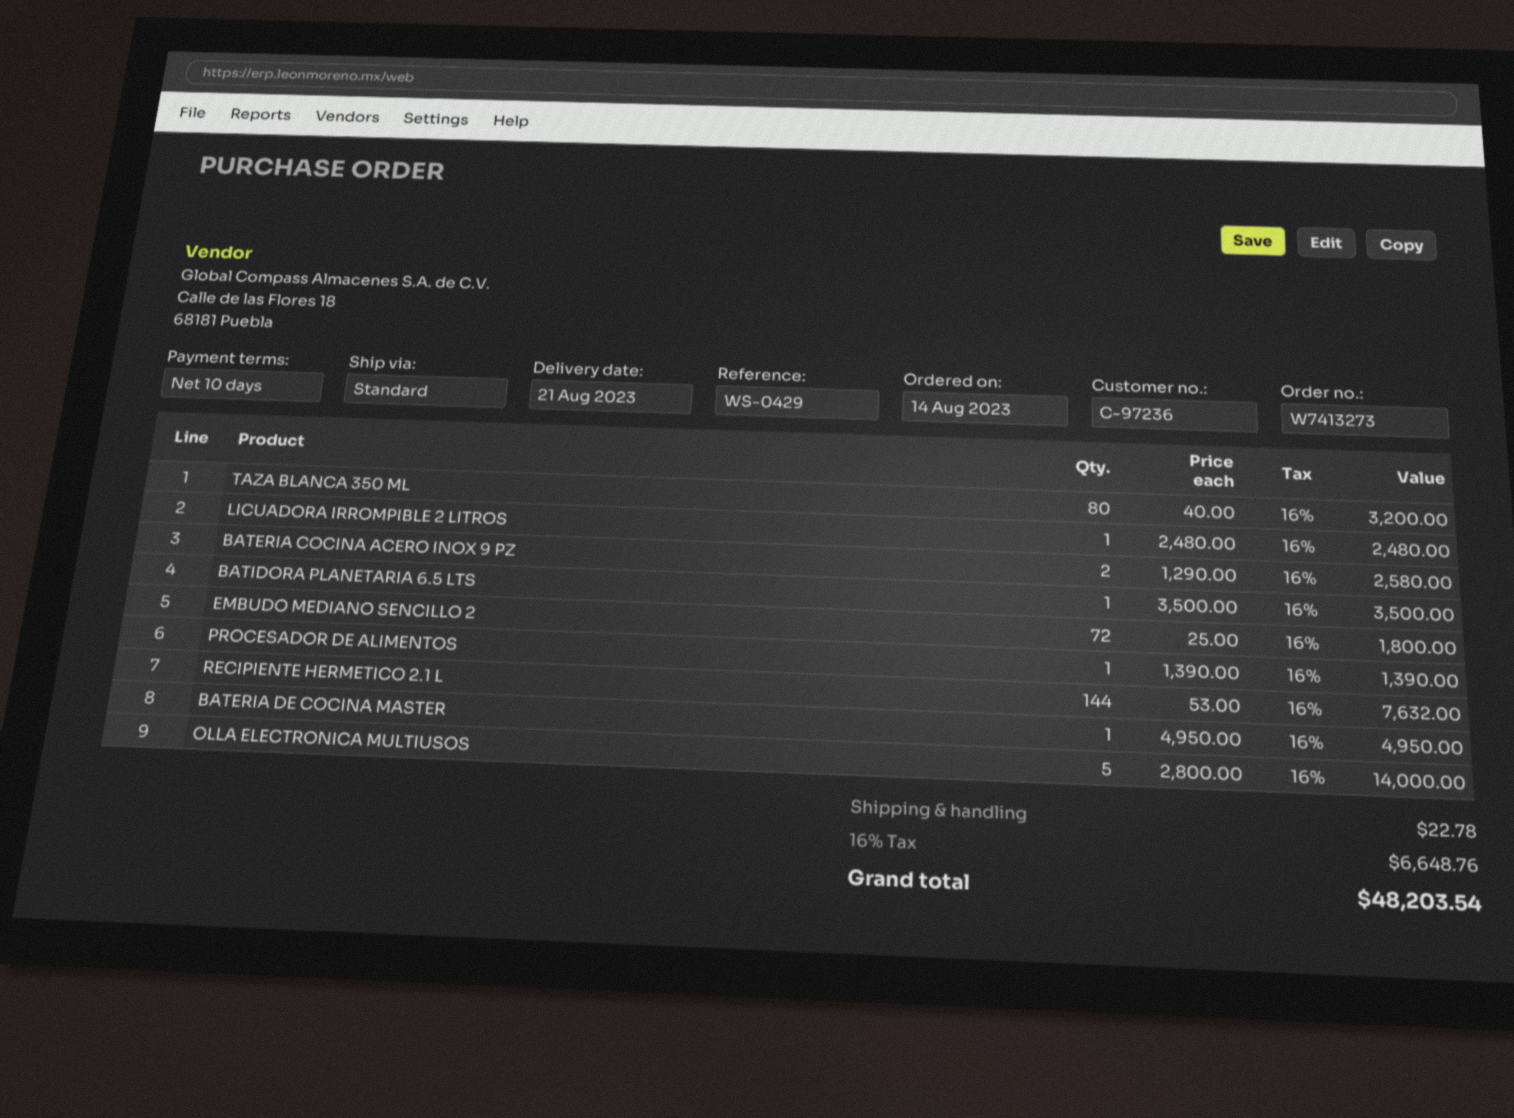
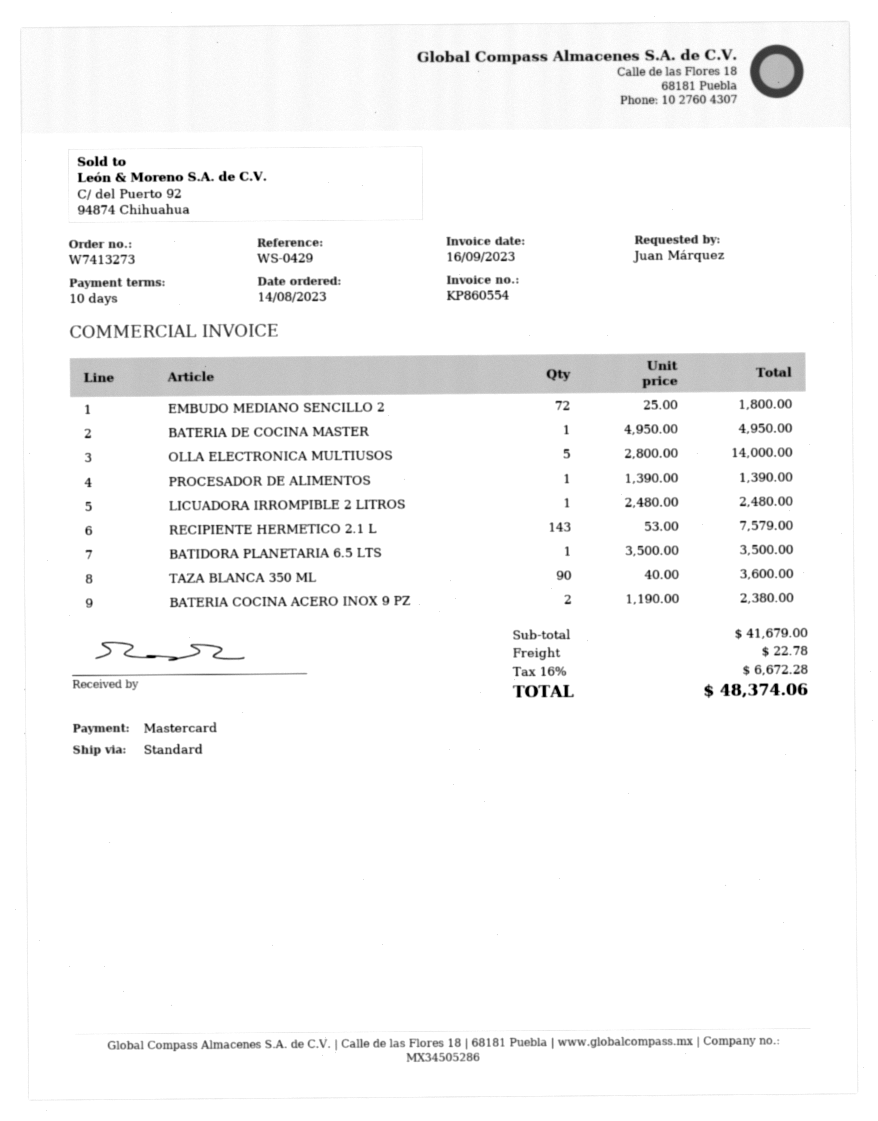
TAZA BLANCA 350 ML: 80 x 40.00 = 3200.00 -> 90 x 40.00 = 3600.00
BATERIA COCINA ACERO INOX 9 PZ: 2 x 1290.00 = 2580.00 -> 2 x 1190.00 = 2380.00
RECIPIENTE HERMETICO 2.1 L: 144 x 53.00 = 7632.00 -> 143 x 53.00 = 7579.00
tax: 16% = 6648.76 -> 16% = 6672.28
total: 48203.54 -> 48374.06

